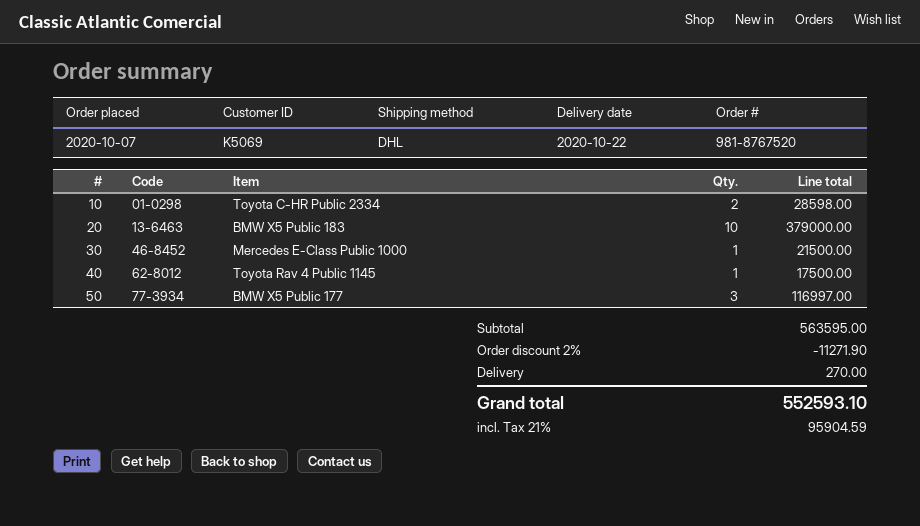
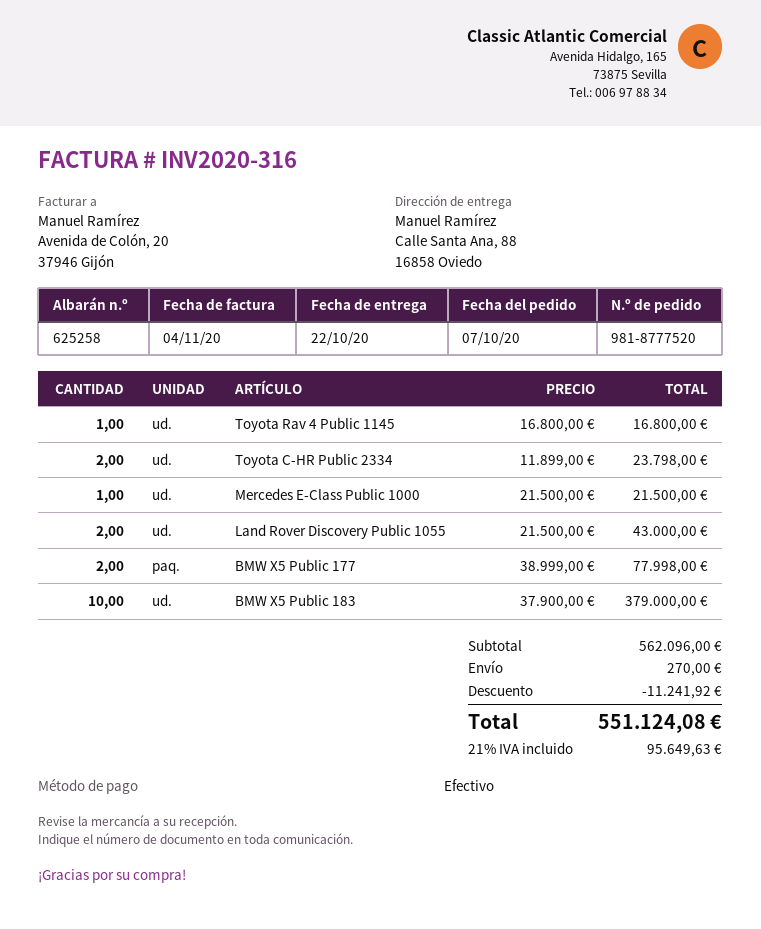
order number: 981-8767520 -> 981-8777520
Toyota C-HR Public 2334: 2 for 28598.00 -> 2 for 23798.00
Toyota Rav 4 Public 1145: 1 for 17500.00 -> 1 for 16800.00
BMW X5 Public 177: 3 for 116997.00 -> 2 for 77998.00
Land Rover Discovery Public 1055: none -> 2 for 43000.00
subtotal: 563595.00 -> 562096.00
discount: 11271.90 -> 11241.92
tax: 21% = 95904.59 -> 21% = 95649.63
total: 552593.10 -> 551124.08

